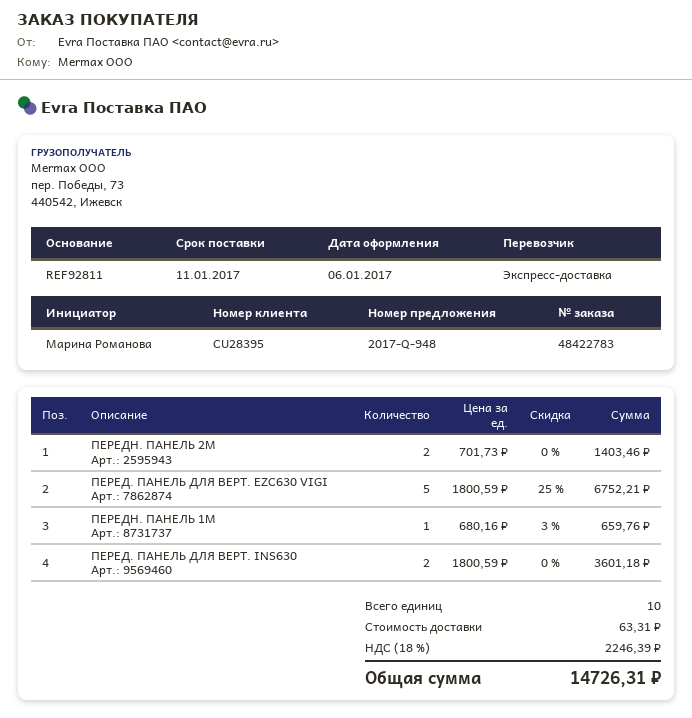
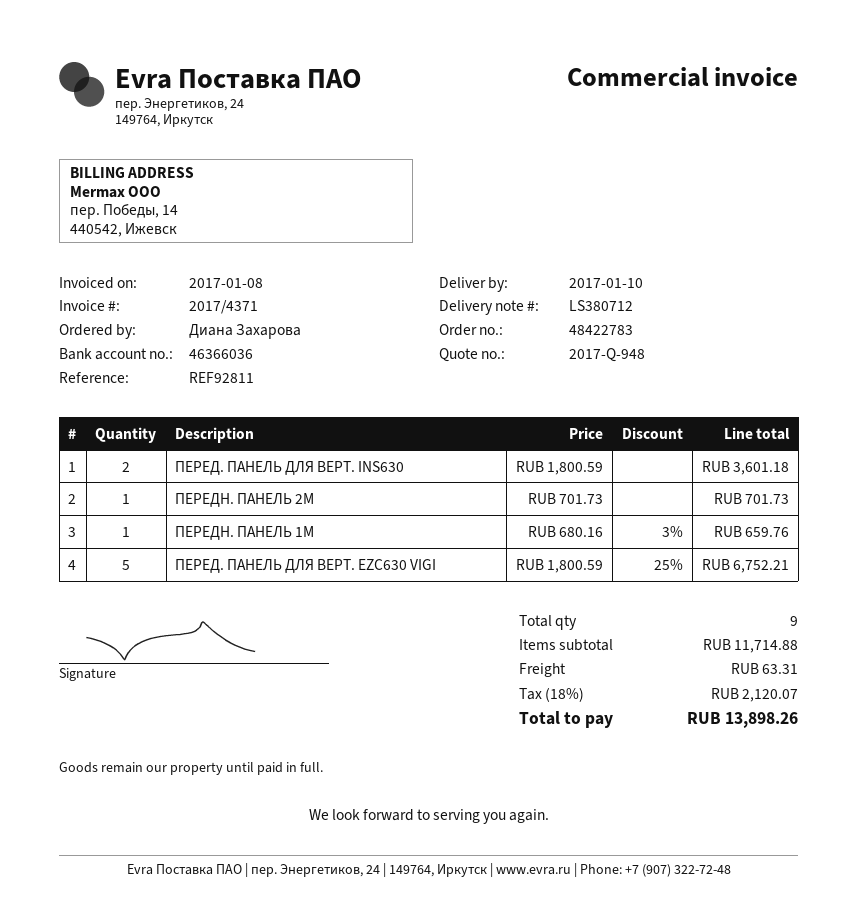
delivery date: 2017-01-11 -> 2017-01-10
ordered by: Марина Романова -> Диана Захарова
ПЕРЕДН. ПАНЕЛЬ 2М: 2 x 701.73 = 1403.46 -> 1 x 701.73 = 701.73
total quantity: 10 -> 9
tax: 18% = 2246.39 -> 18% = 2120.07
total: 14726.31 -> 13898.26

